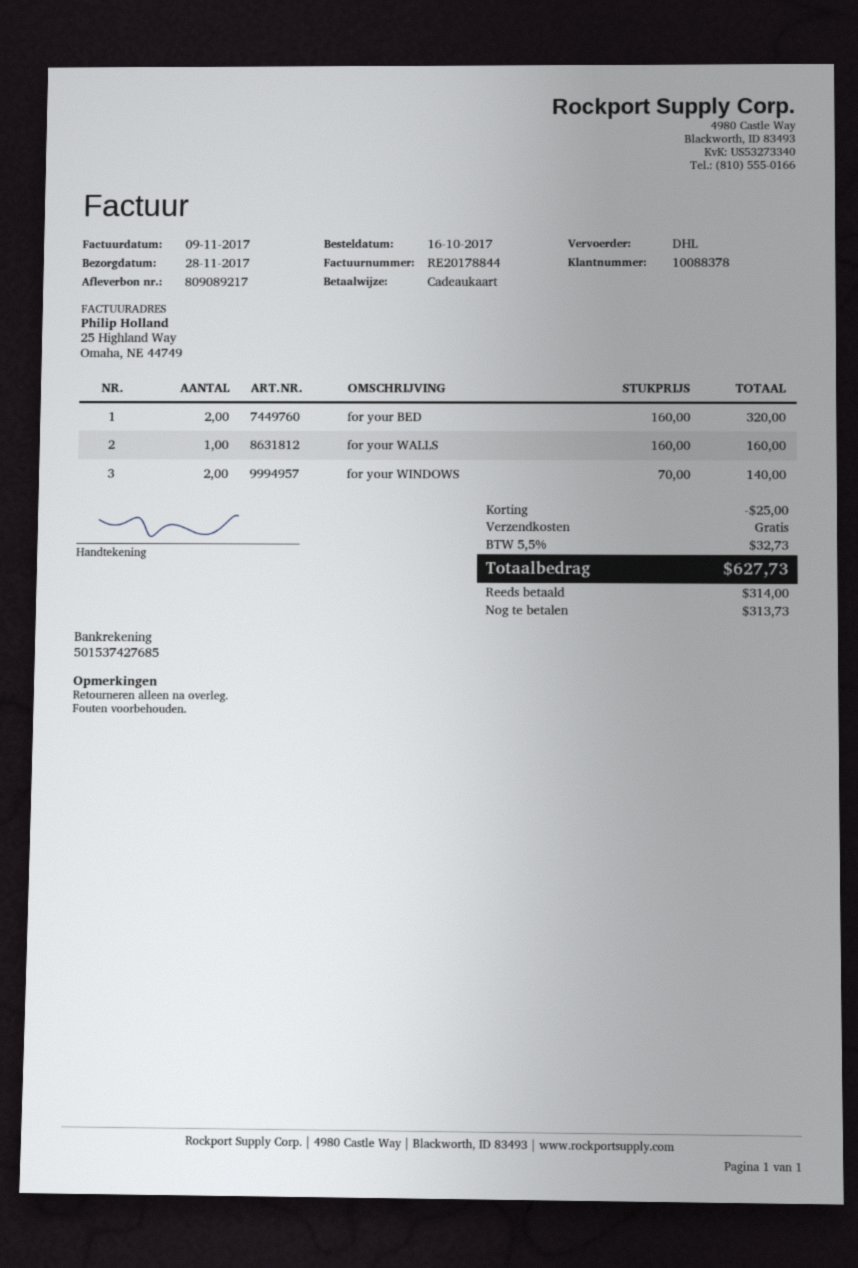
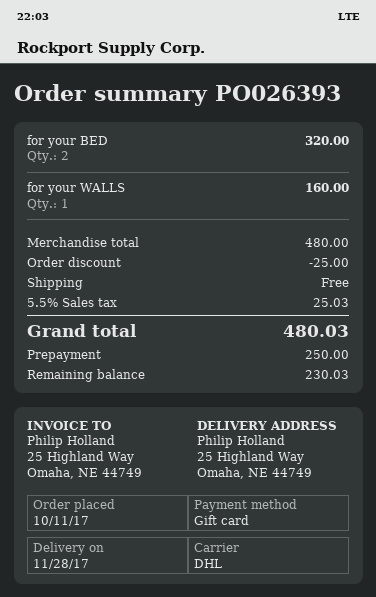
order date: 2017-10-16 -> 2017-10-11
for your WINDOWS: 2 for 140.00 -> none
tax: 5.5% = 32.73 -> 5.5% = 25.03
total: 627.73 -> 480.03
deposit: 314.00 -> 250.00
balance: 313.73 -> 230.03

